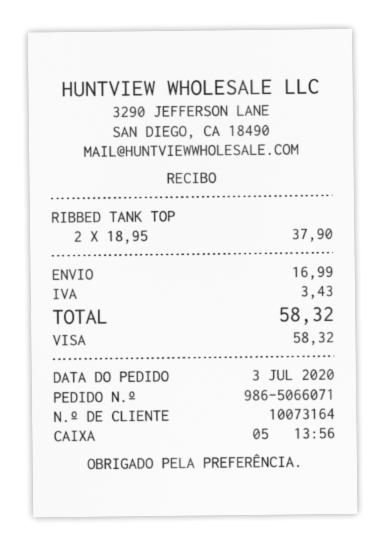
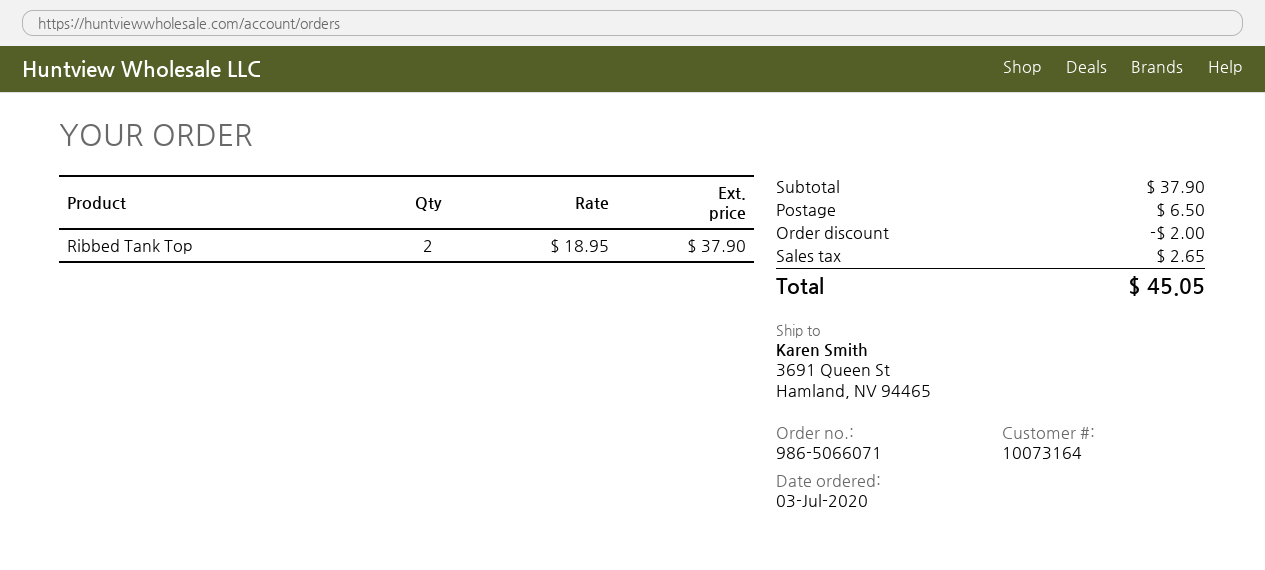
discount: none -> 2.00
shipping: 16.99 -> 6.50
tax: 3.43 -> 2.65
total: 58.32 -> 45.05

